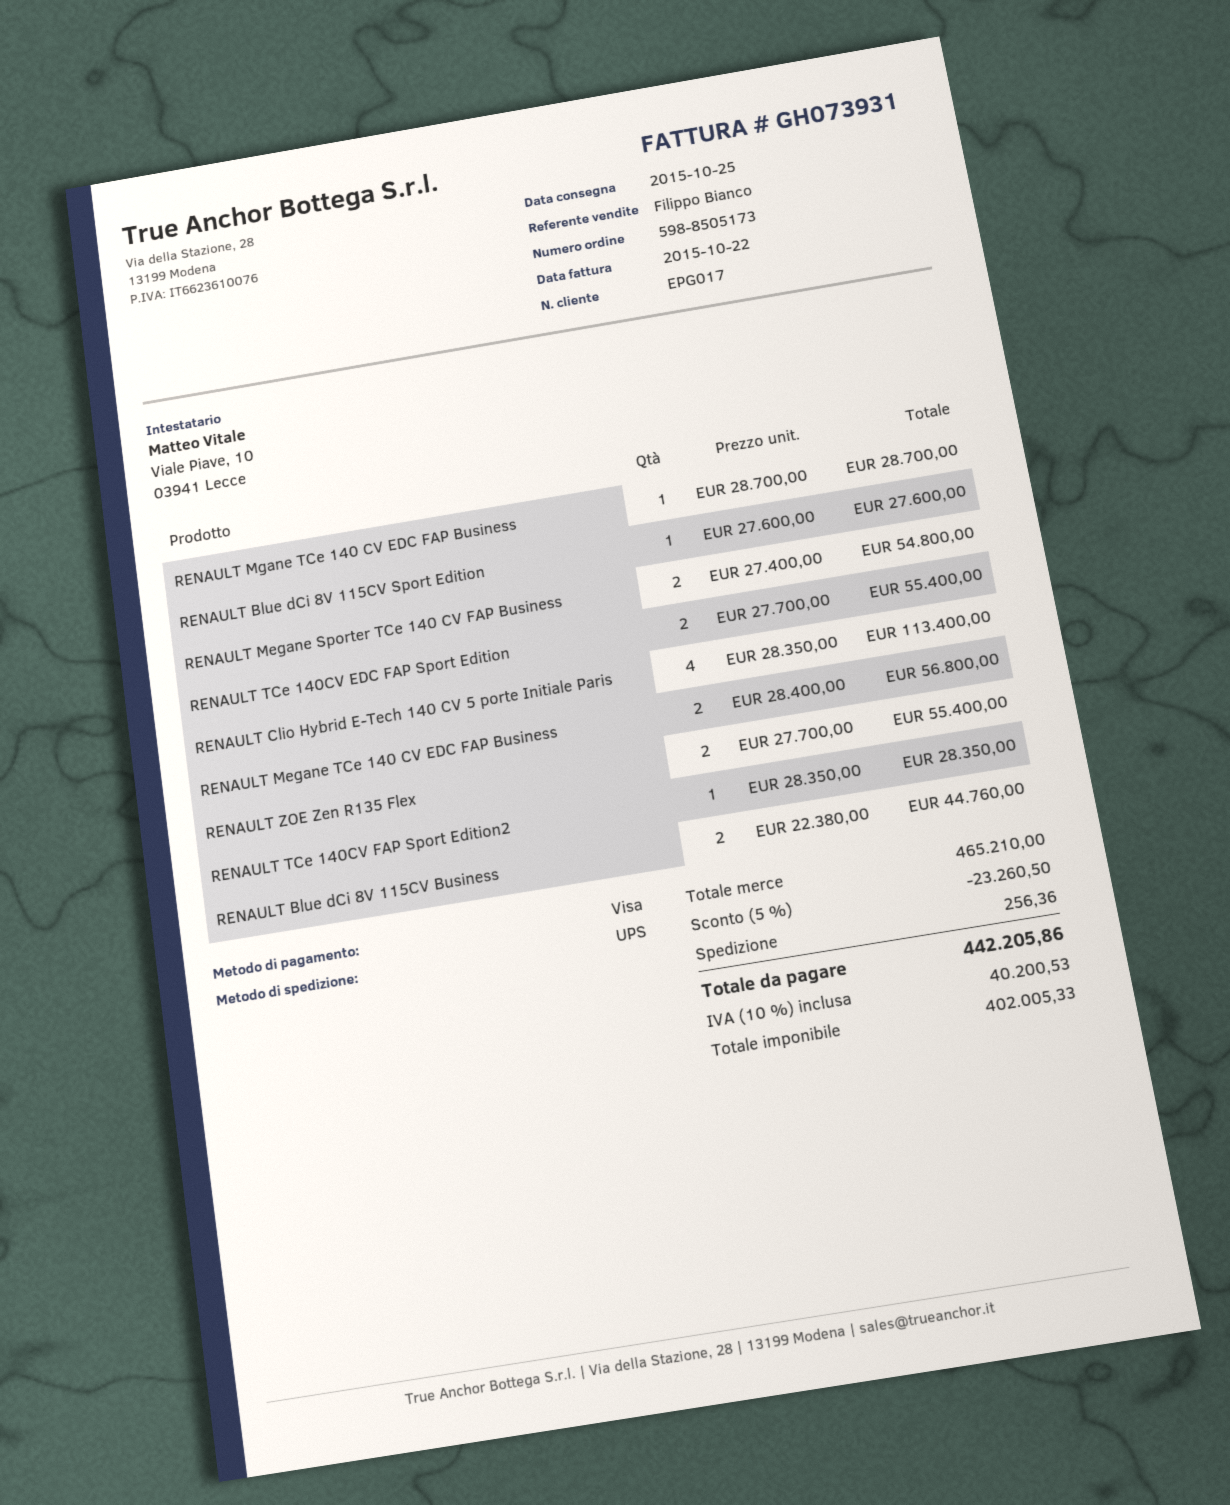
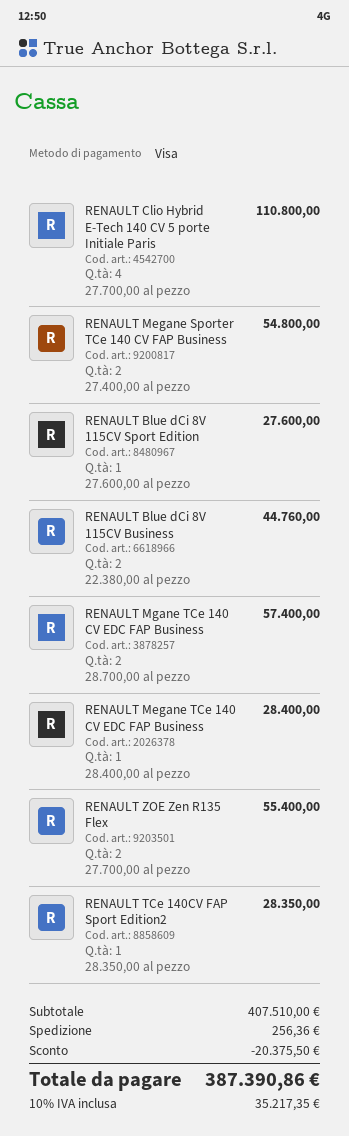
RENAULT Mgane TCe 140 CV EDC FAP Business: 1 x 28700.00 = 28700.00 -> 2 x 28700.00 = 57400.00
RENAULT TCe 140CV EDC FAP Sport Edition: 2 x 27700.00 = 55400.00 -> none
RENAULT Clio Hybrid E-Tech 140 CV 5 porte Initiale Paris: 4 x 28350.00 = 113400.00 -> 4 x 27700.00 = 110800.00
RENAULT Megane TCe 140 CV EDC FAP Business: 2 x 28400.00 = 56800.00 -> 1 x 28400.00 = 28400.00
subtotal: 465210.00 -> 407510.00
discount: 23260.50 -> 20375.50
tax: 10% = 40200.53 -> 10% = 35217.35
total: 442205.86 -> 387390.86

